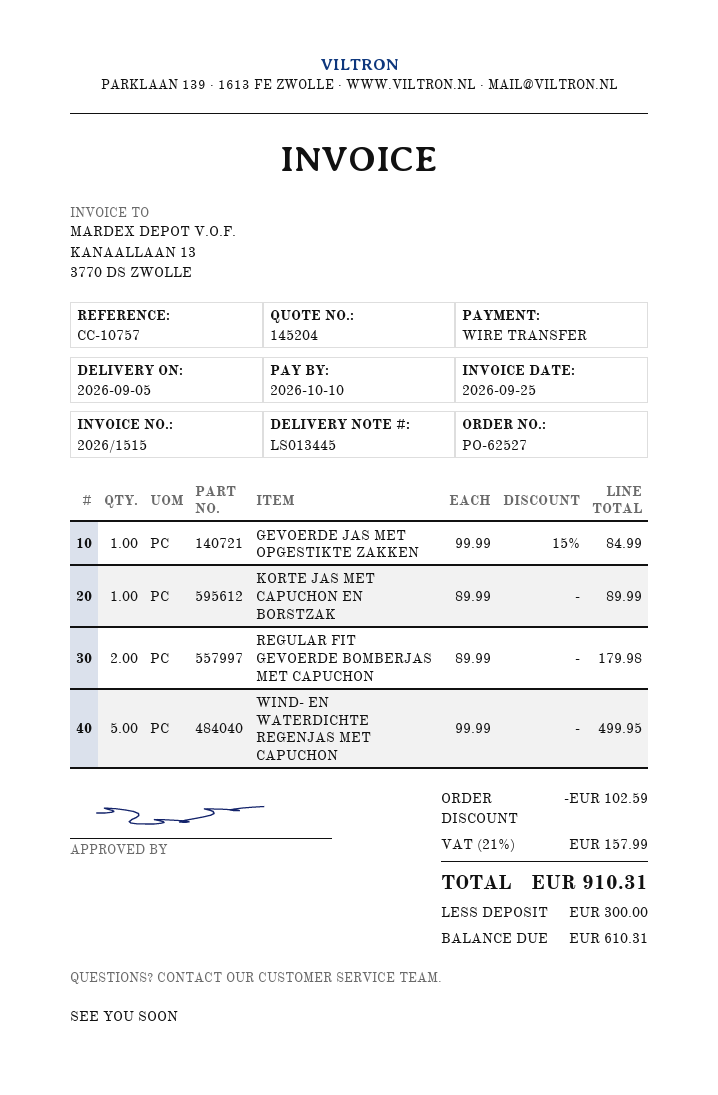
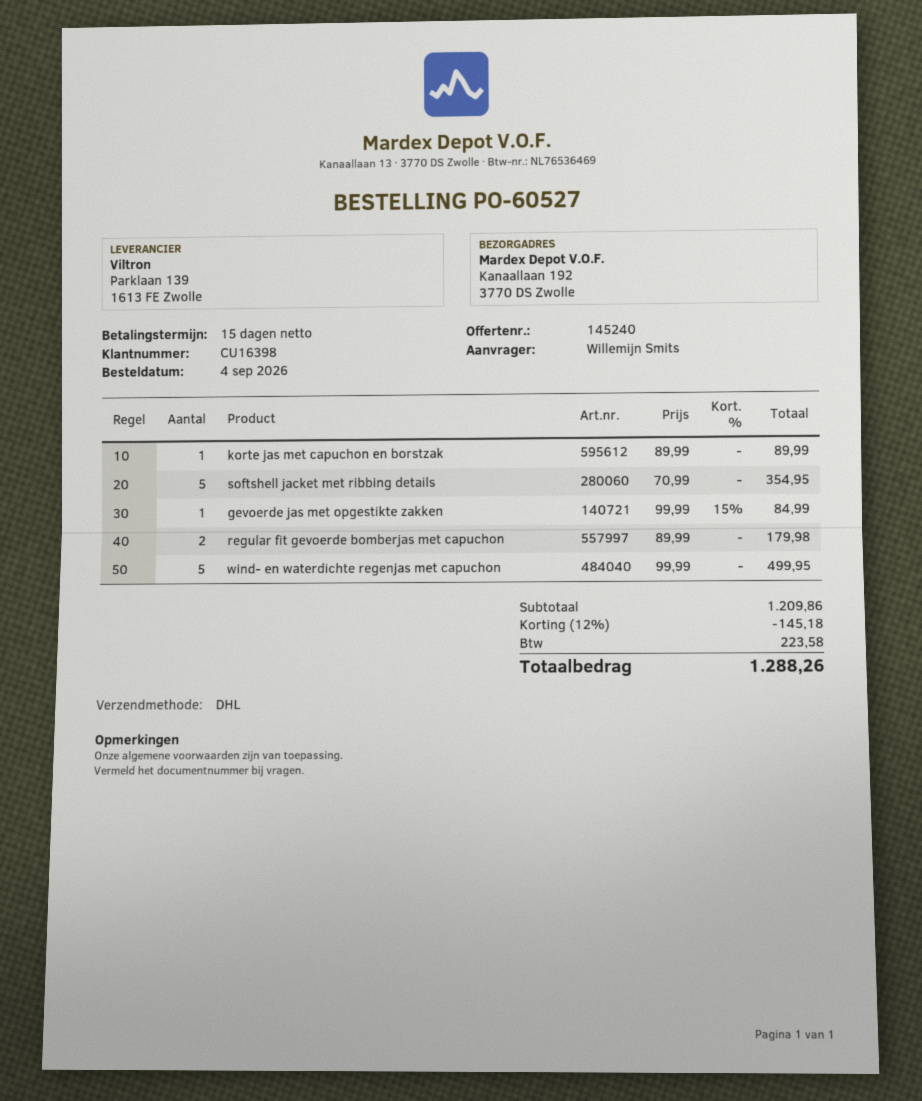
quote number: 145204 -> 145240
order number: PO-62527 -> PO-60527
softshell jacket met ribbing details: none -> 5 x 70.99 = 354.95
discount: 102.59 -> 145.18
tax: 157.99 -> 223.58
total: 910.31 -> 1288.26

